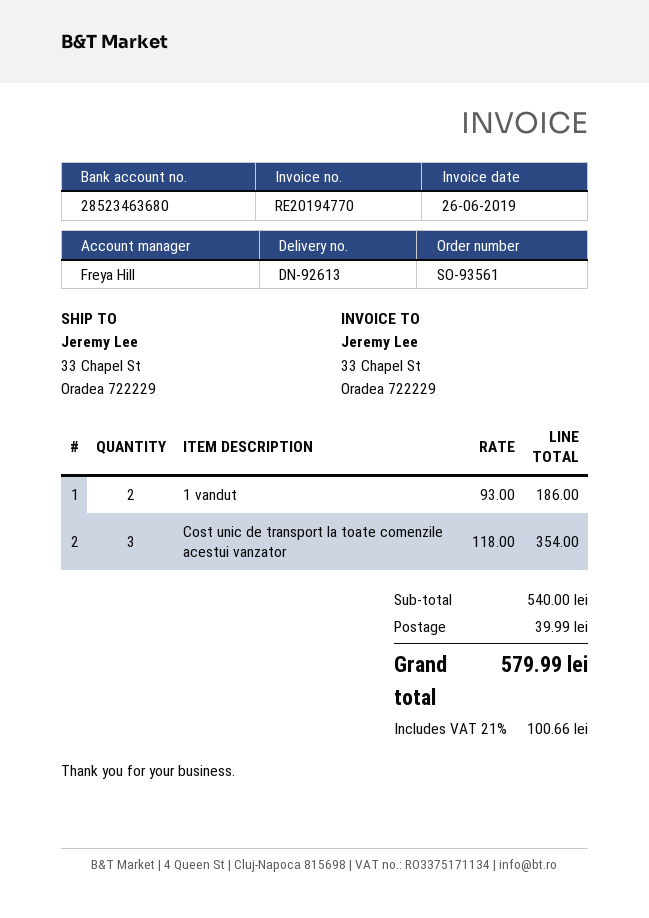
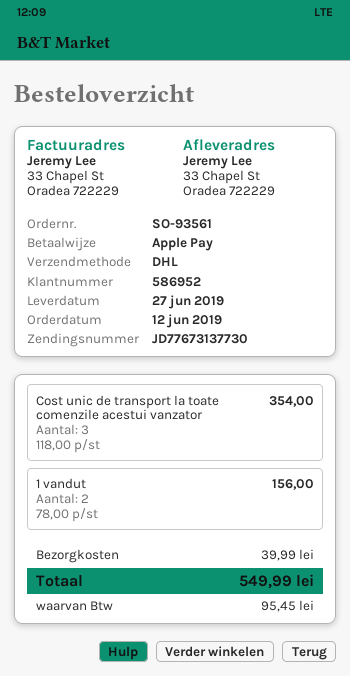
1 vandut: 2 x 93.00 = 186.00 -> 2 x 78.00 = 156.00
tax: 100.66 -> 95.45
total: 579.99 -> 549.99

